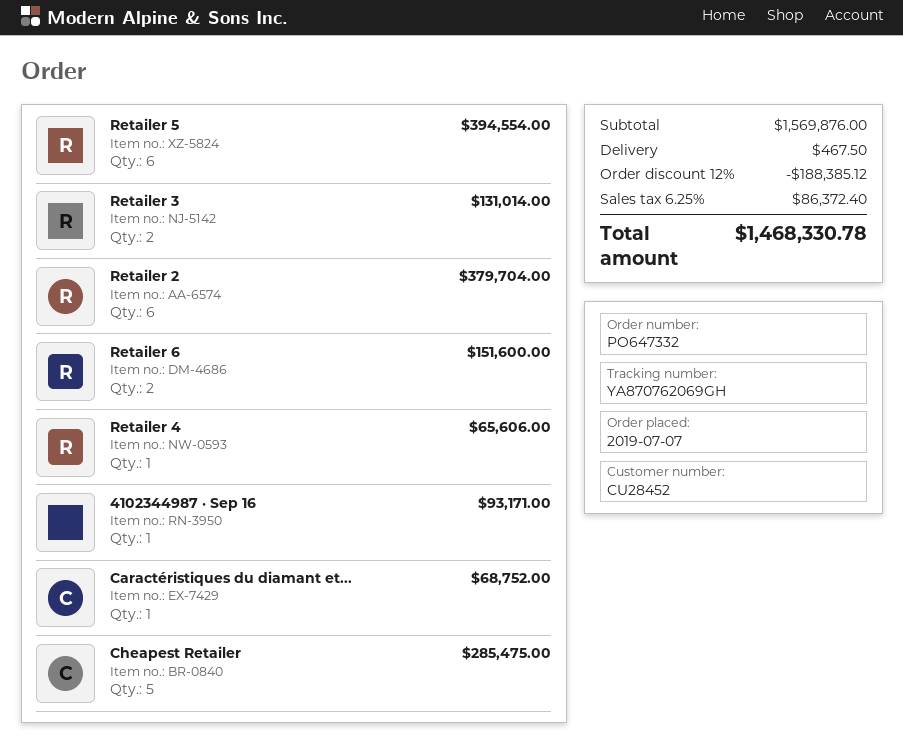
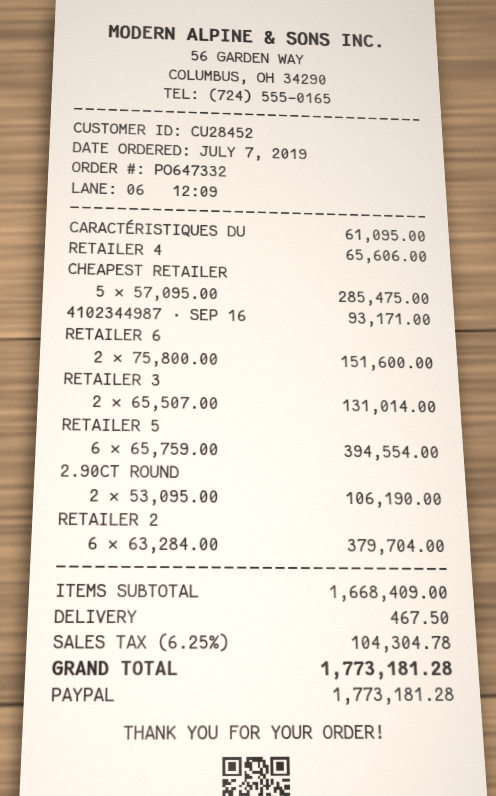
Caractéristiques du diamant et...: 1 for 68752.00 -> 1 for 61095.00
2.90CT ROUND: none -> 2 for 106190.00
subtotal: 1569876.00 -> 1668409.00
discount: 12% = 188385.12 -> none
tax: 6.25% = 86372.40 -> 6.25% = 104304.78
total: 1468330.78 -> 1773181.28

